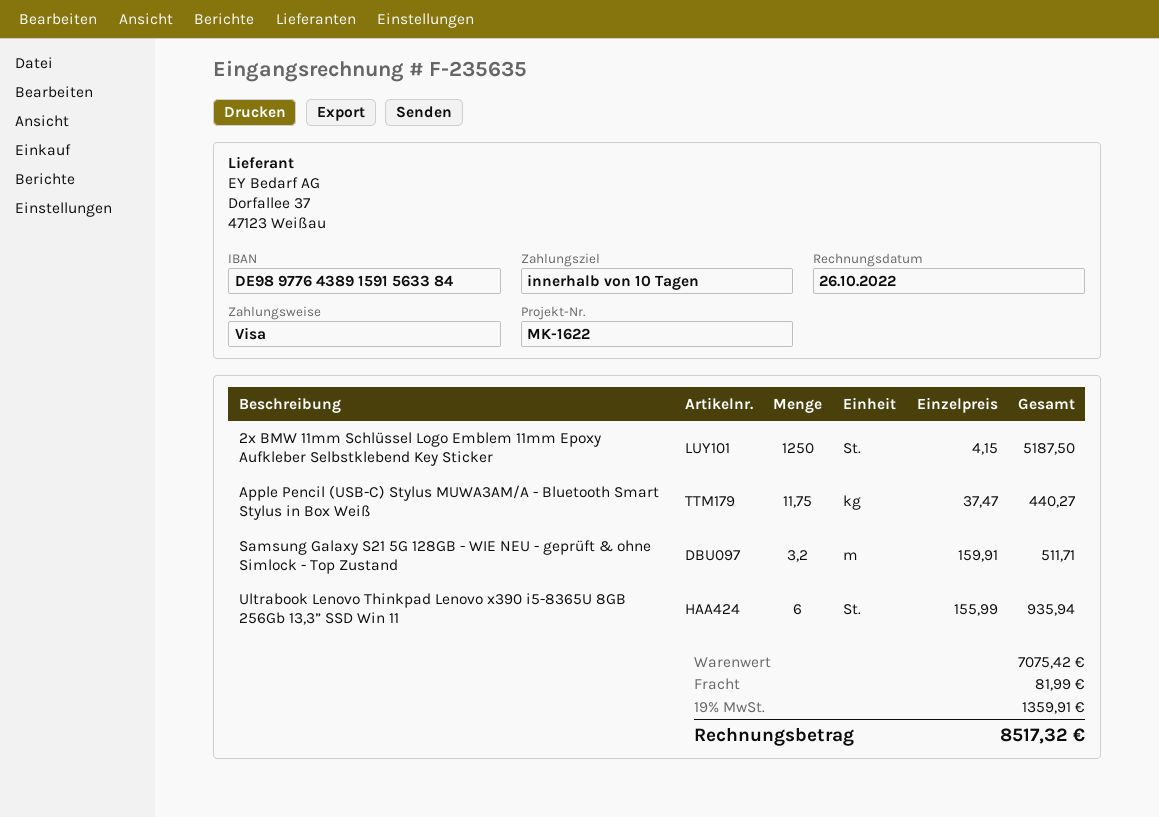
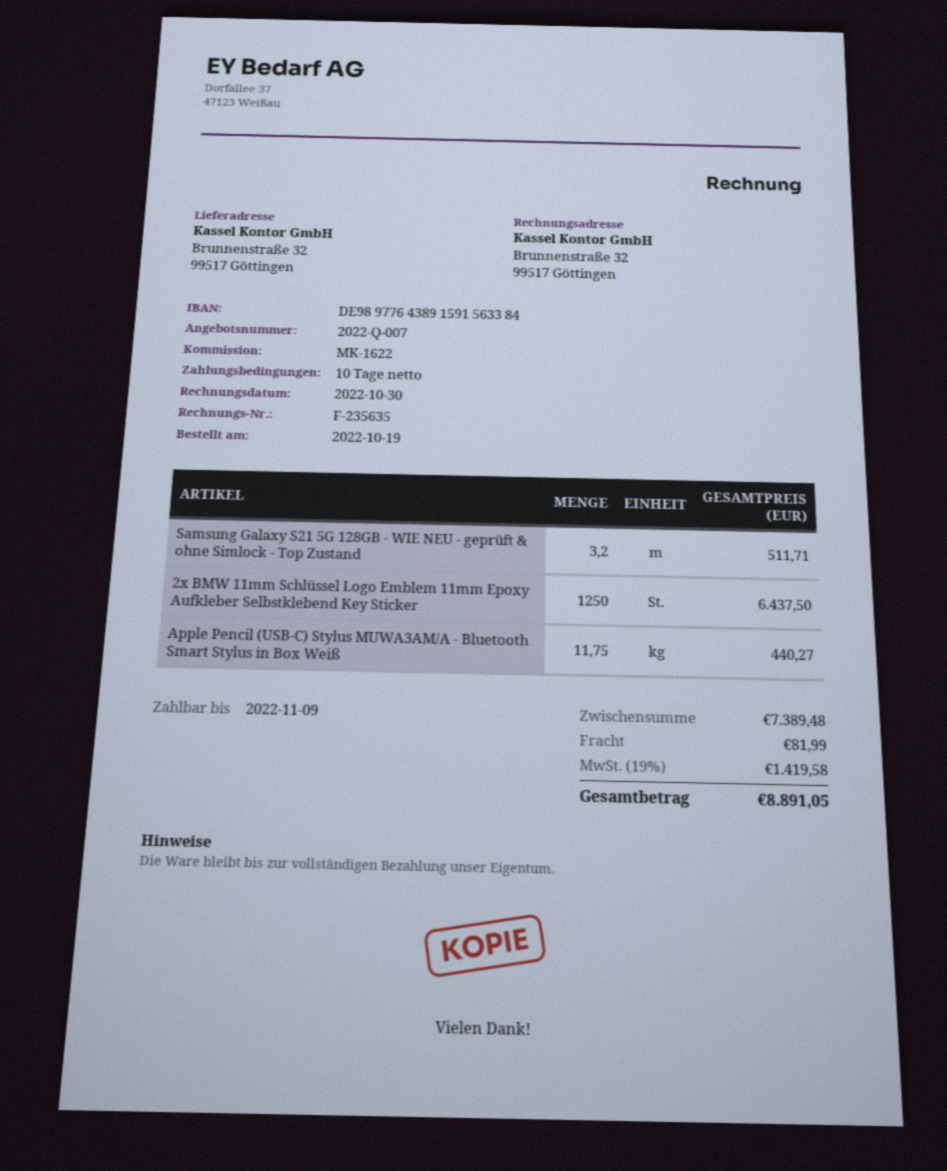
invoice date: 2022-10-26 -> 2022-10-30
2x BMW 11mm Schlüssel Logo Emblem 11mm Epoxy Aufkleber Selbstklebend Key Sticker: 1250 for 5187.50 -> 1250 for 6437.50
Ultrabook Lenovo Thinkpad Lenovo x390 i5-8365U 8GB 256Gb 13,3” SSD Win 11: 6 for 935.94 -> none
subtotal: 7075.42 -> 7389.48
tax: 19% = 1359.91 -> 19% = 1419.58
total: 8517.32 -> 8891.05

